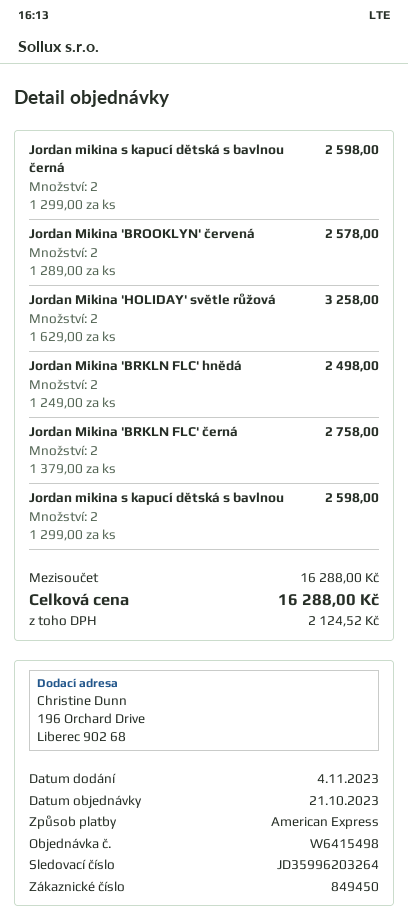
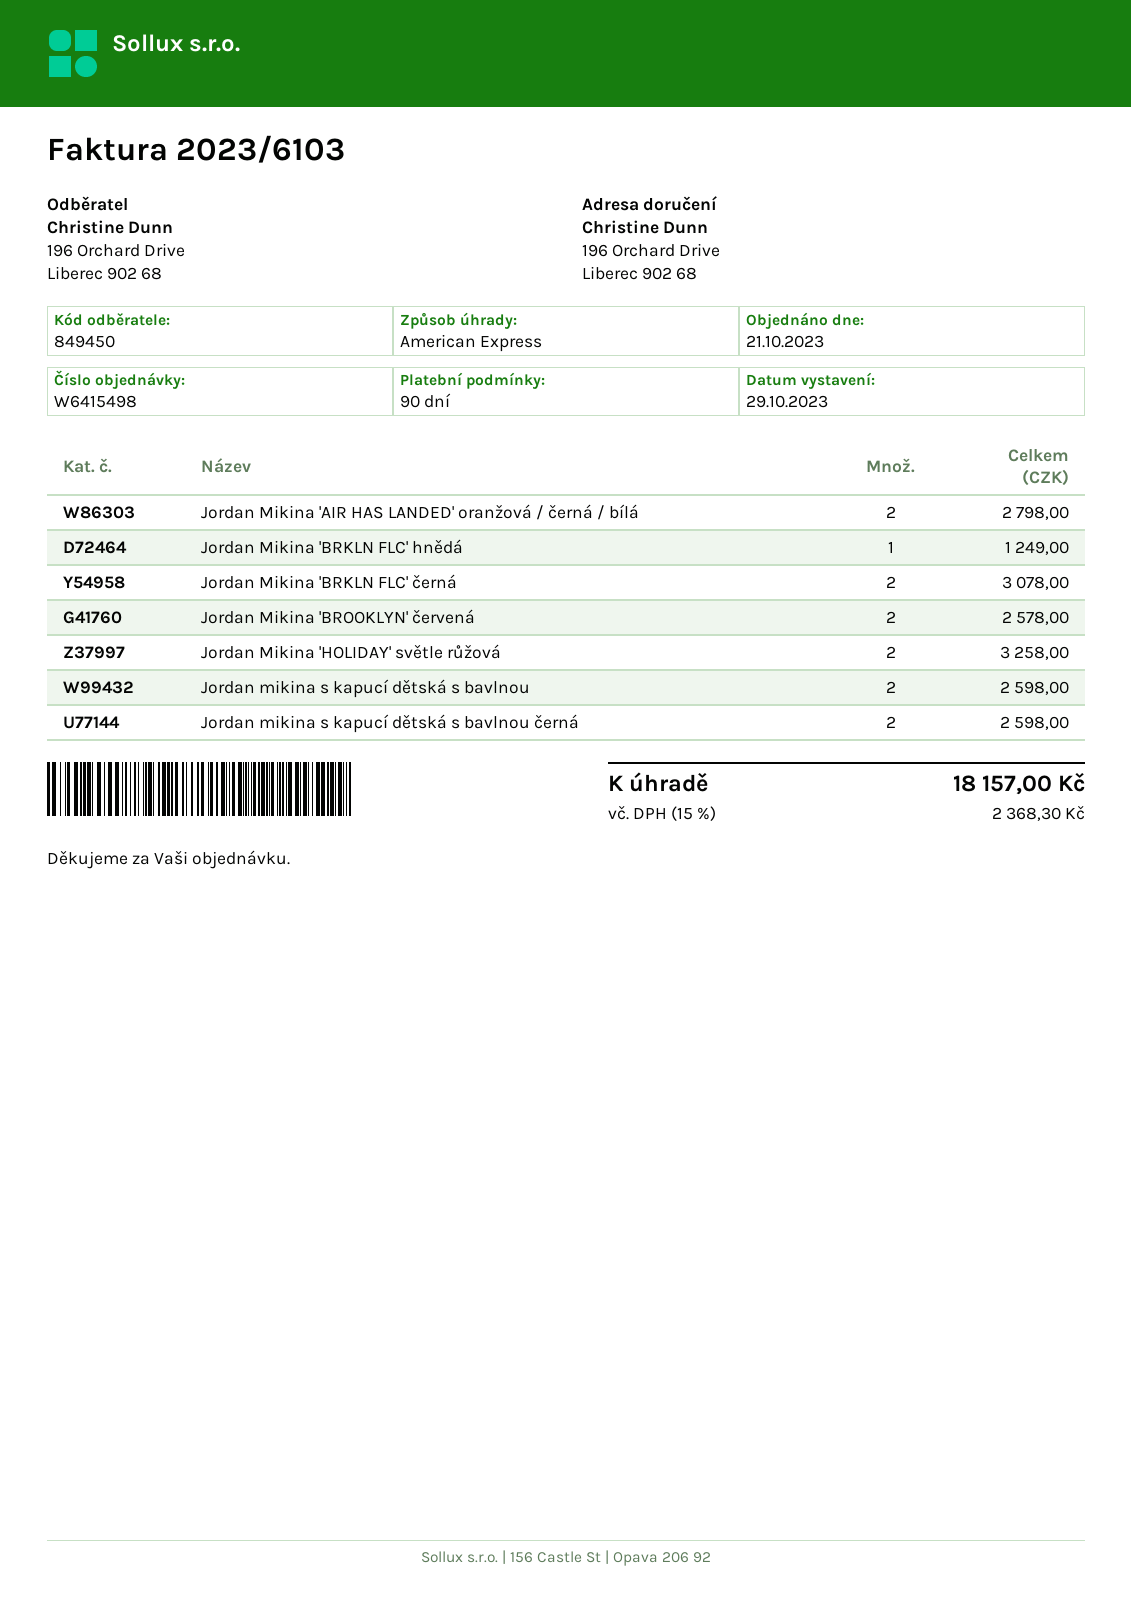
Jordan Mikina 'BRKLN FLC' hnědá: 2 for 2498.00 -> 1 for 1249.00
Jordan Mikina 'BRKLN FLC' černá: 2 for 2758.00 -> 2 for 3078.00
Jordan Mikina 'AIR HAS LANDED' oranžová / černá / bílá: none -> 2 for 2798.00
tax: 2124.52 -> 2368.30
total: 16288.00 -> 18157.00

